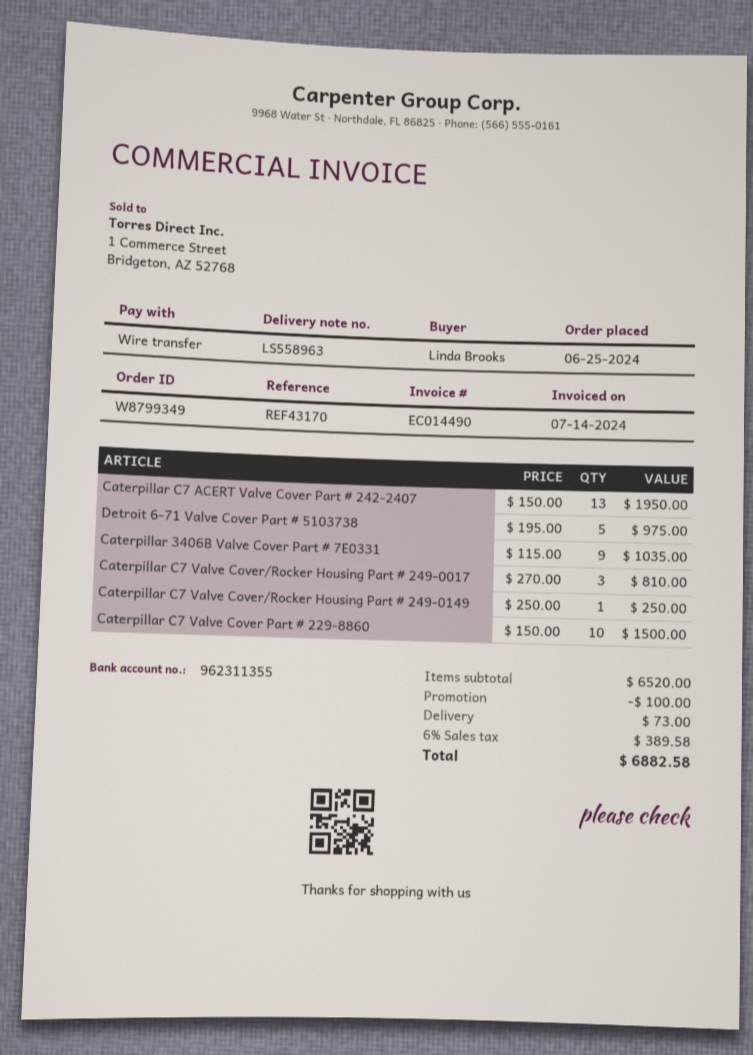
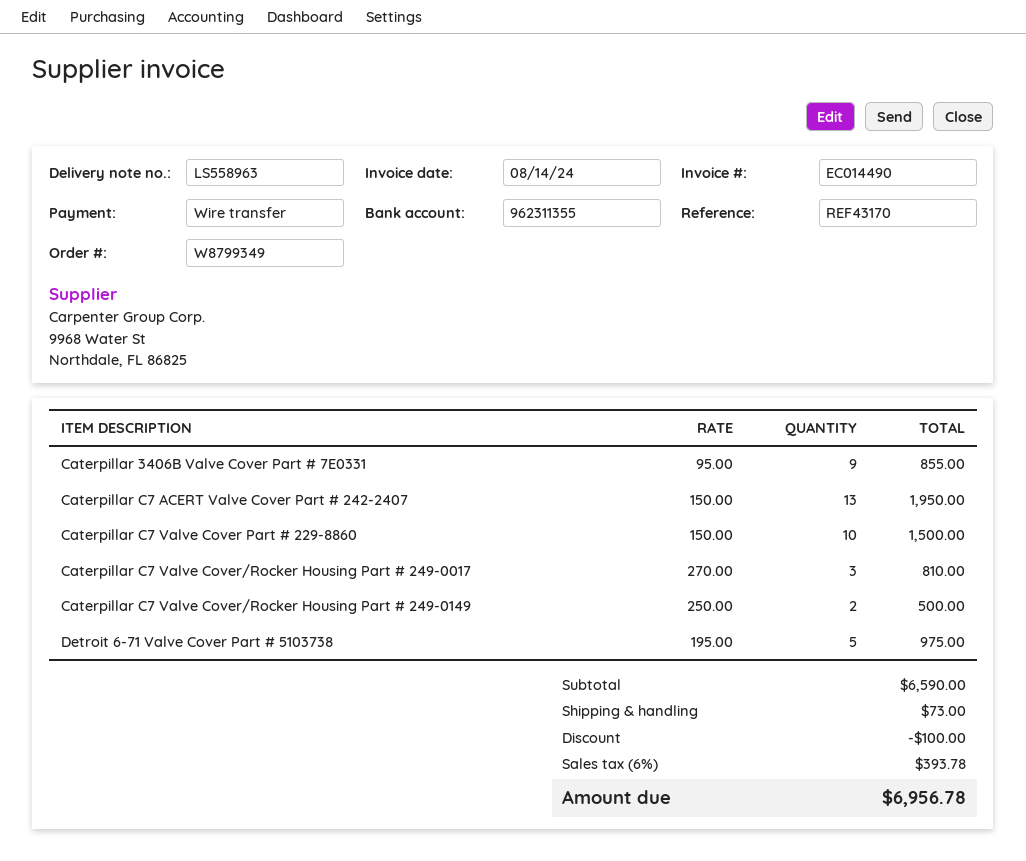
invoice date: 2024-07-14 -> 2024-08-14
Caterpillar 3406B Valve Cover Part # 7E0331: 9 x 115.00 = 1035.00 -> 9 x 95.00 = 855.00
Caterpillar C7 Valve Cover/Rocker Housing Part # 249-0149: 1 x 250.00 = 250.00 -> 2 x 250.00 = 500.00
subtotal: 6520.00 -> 6590.00
tax: 6% = 389.58 -> 6% = 393.78
total: 6882.58 -> 6956.78

